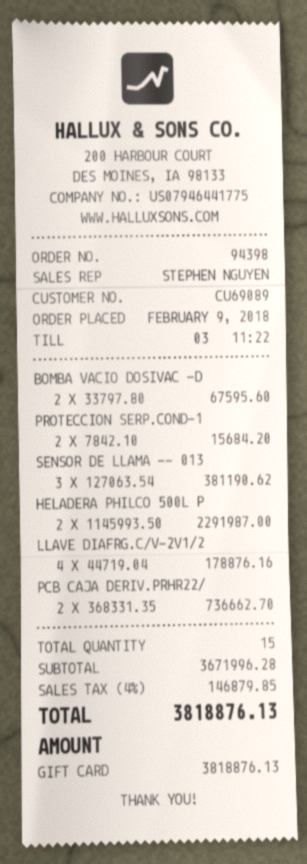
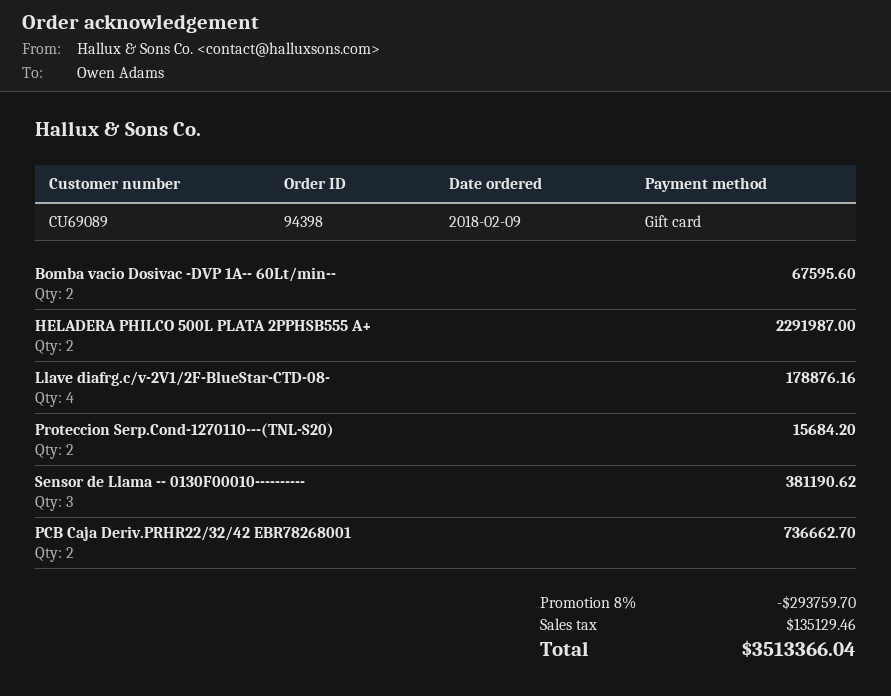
discount: none -> 8% = 293759.70
tax: 146879.85 -> 135129.46
total: 3818876.13 -> 3513366.04

